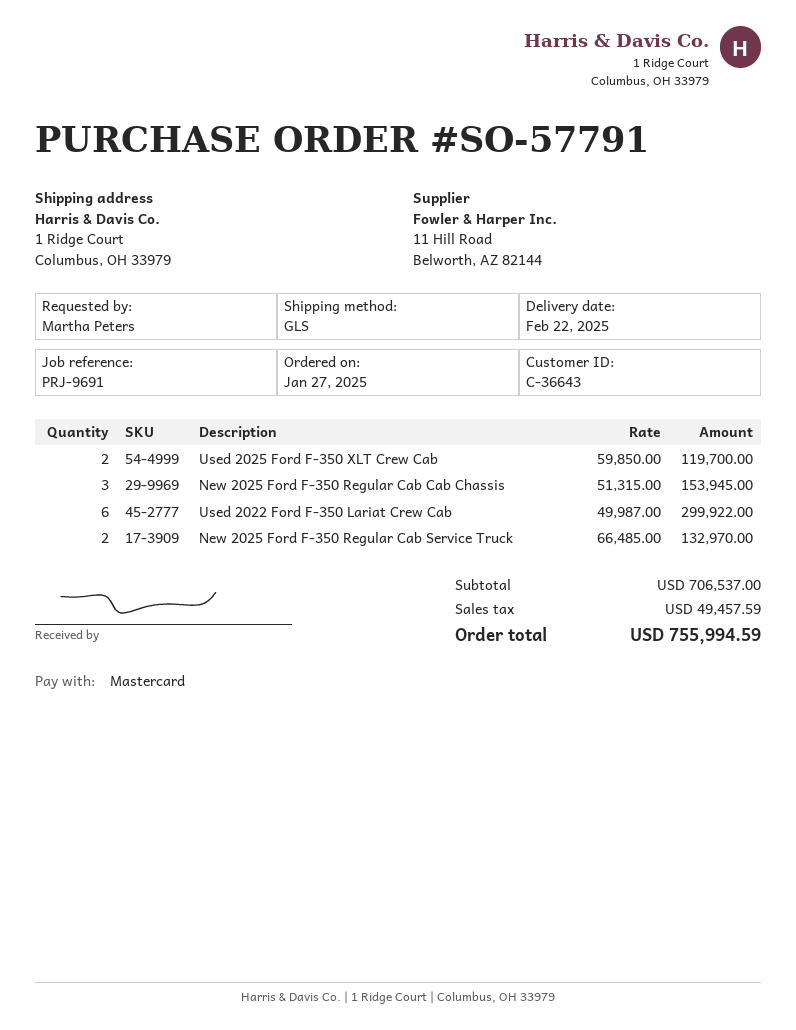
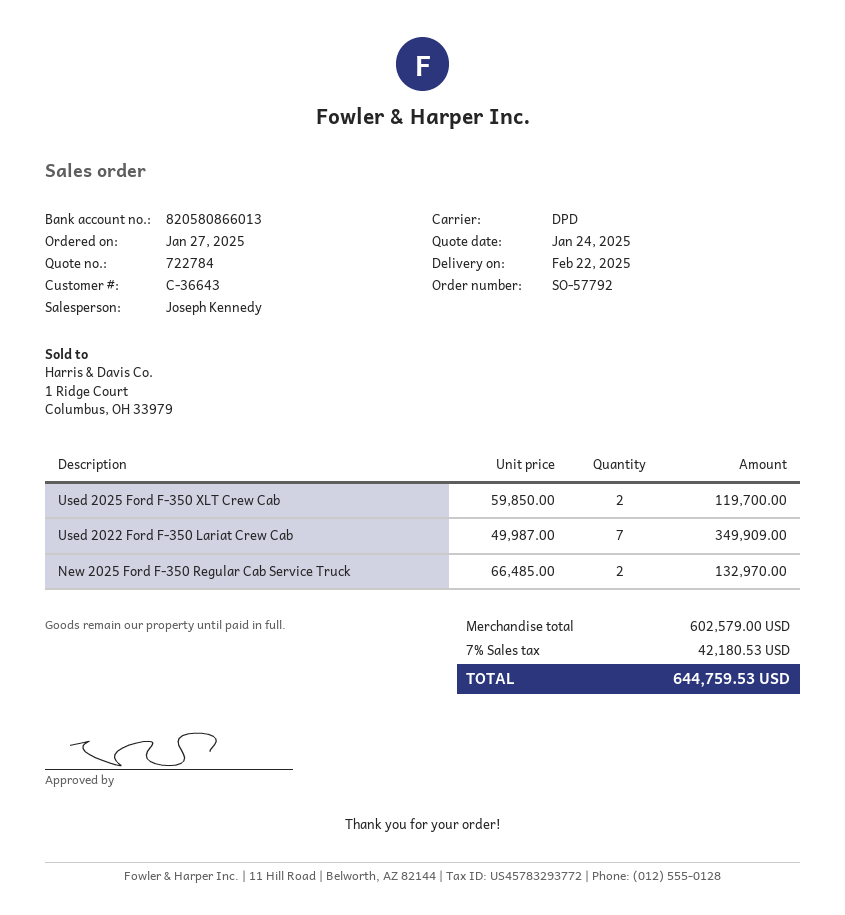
order number: SO-57791 -> SO-57792
shipping method: GLS -> DPD
New 2025 Ford F-350 Regular Cab Cab Chassis: 3 x 51315.00 = 153945.00 -> none
Used 2022 Ford F-350 Lariat Crew Cab: 6 x 49987.00 = 299922.00 -> 7 x 49987.00 = 349909.00
subtotal: 706537.00 -> 602579.00
tax: 49457.59 -> 42180.53
total: 755994.59 -> 644759.53

